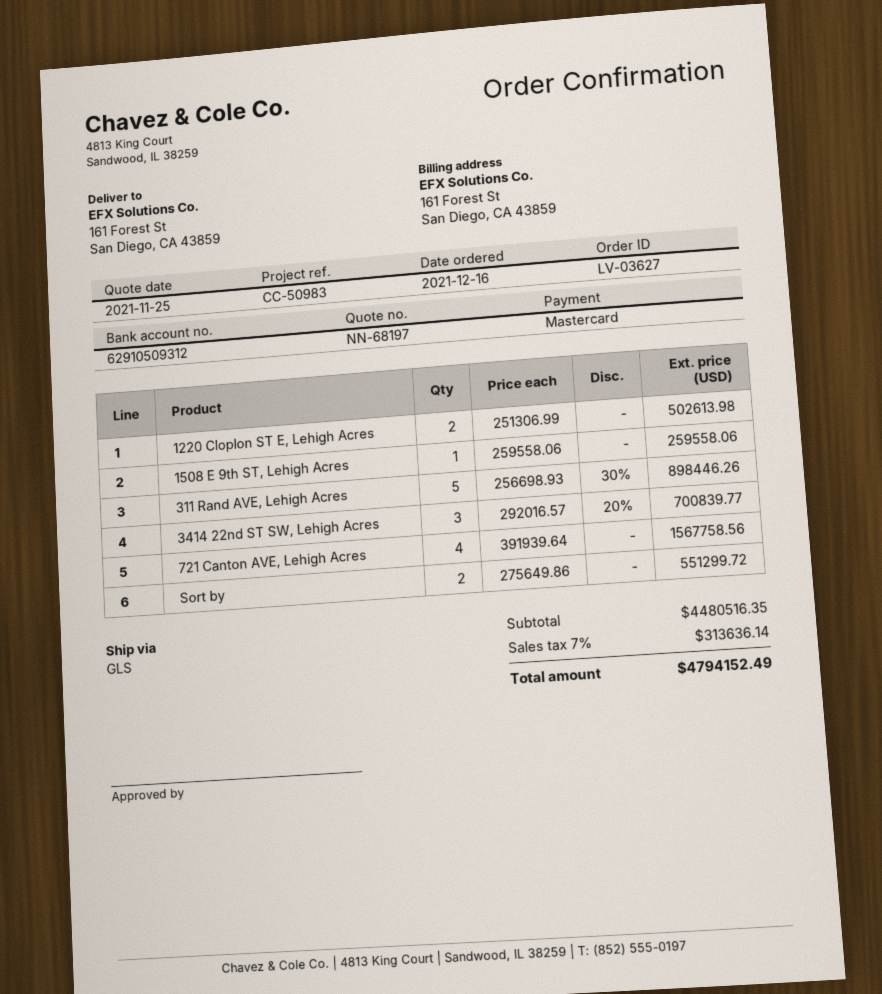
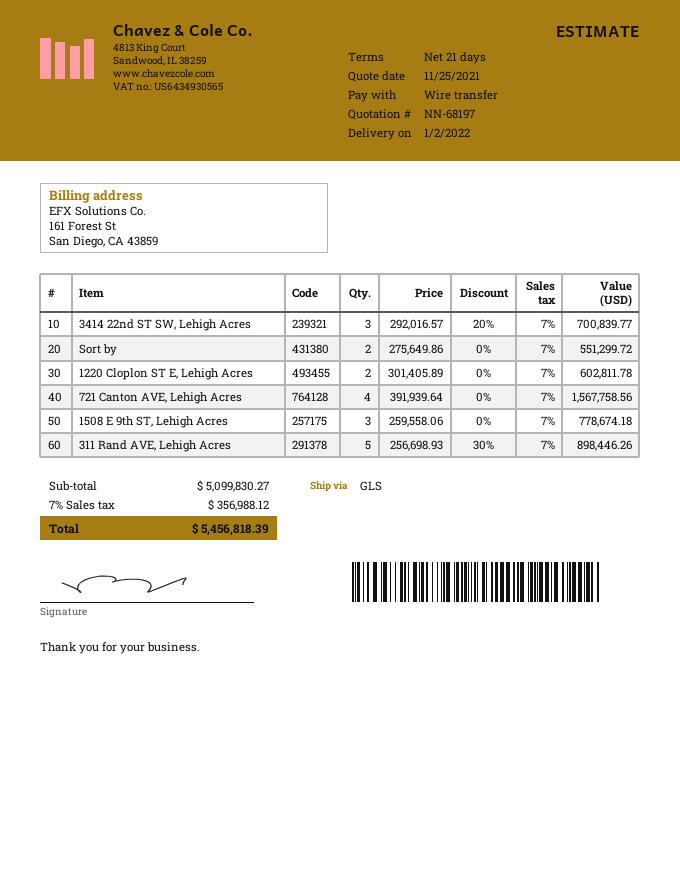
payment method: Mastercard -> bank transfer
1220 Cloplon ST E, Lehigh Acres: 2 x 251306.99 = 502613.98 -> 2 x 301405.89 = 602811.78
1508 E 9th ST, Lehigh Acres: 1 x 259558.06 = 259558.06 -> 3 x 259558.06 = 778674.18
subtotal: 4480516.35 -> 5099830.27
tax: 7% = 313636.14 -> 7% = 356988.12
total: 4794152.49 -> 5456818.39

